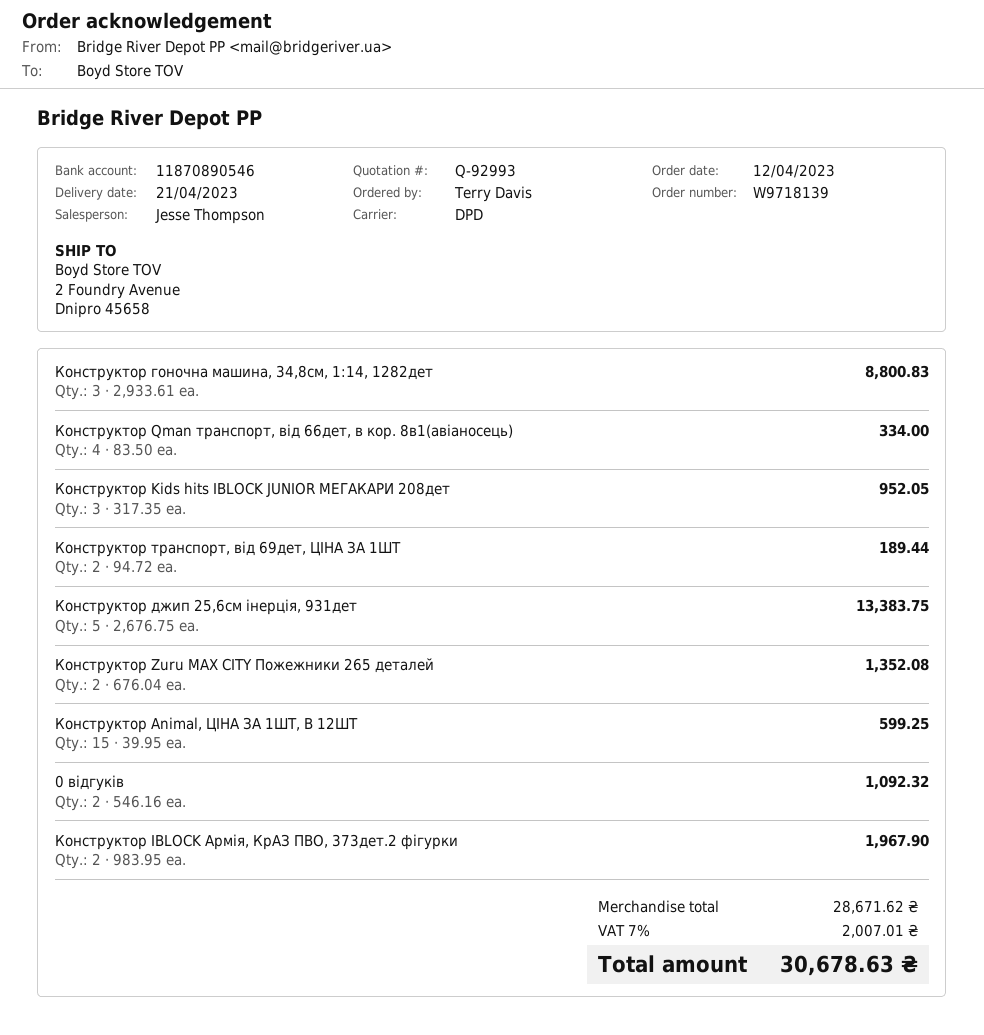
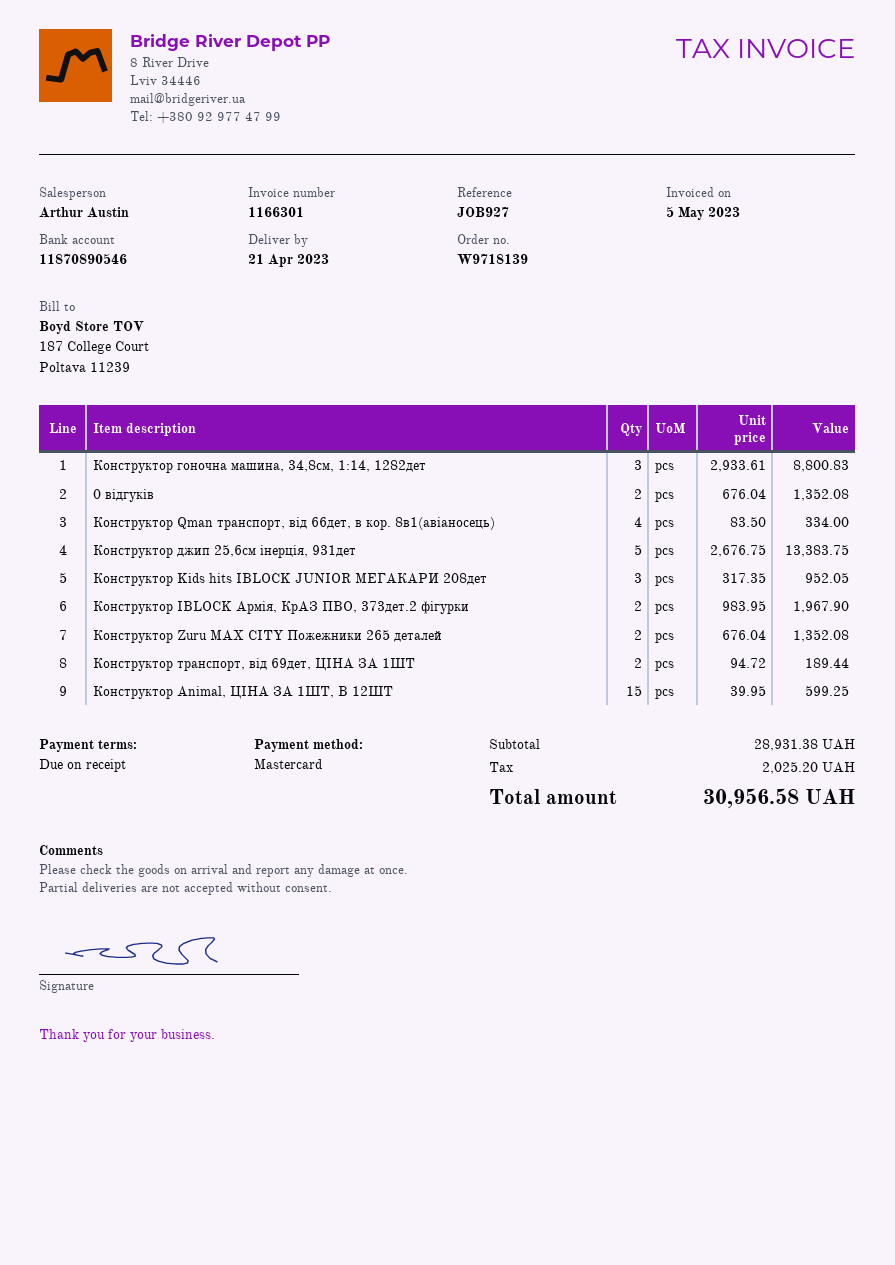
sales rep: Jesse Thompson -> Arthur Austin
0 відгуків: 2 x 546.16 = 1092.32 -> 2 x 676.04 = 1352.08
subtotal: 28671.62 -> 28931.38
tax: 2007.01 -> 2025.20
total: 30678.63 -> 30956.58

